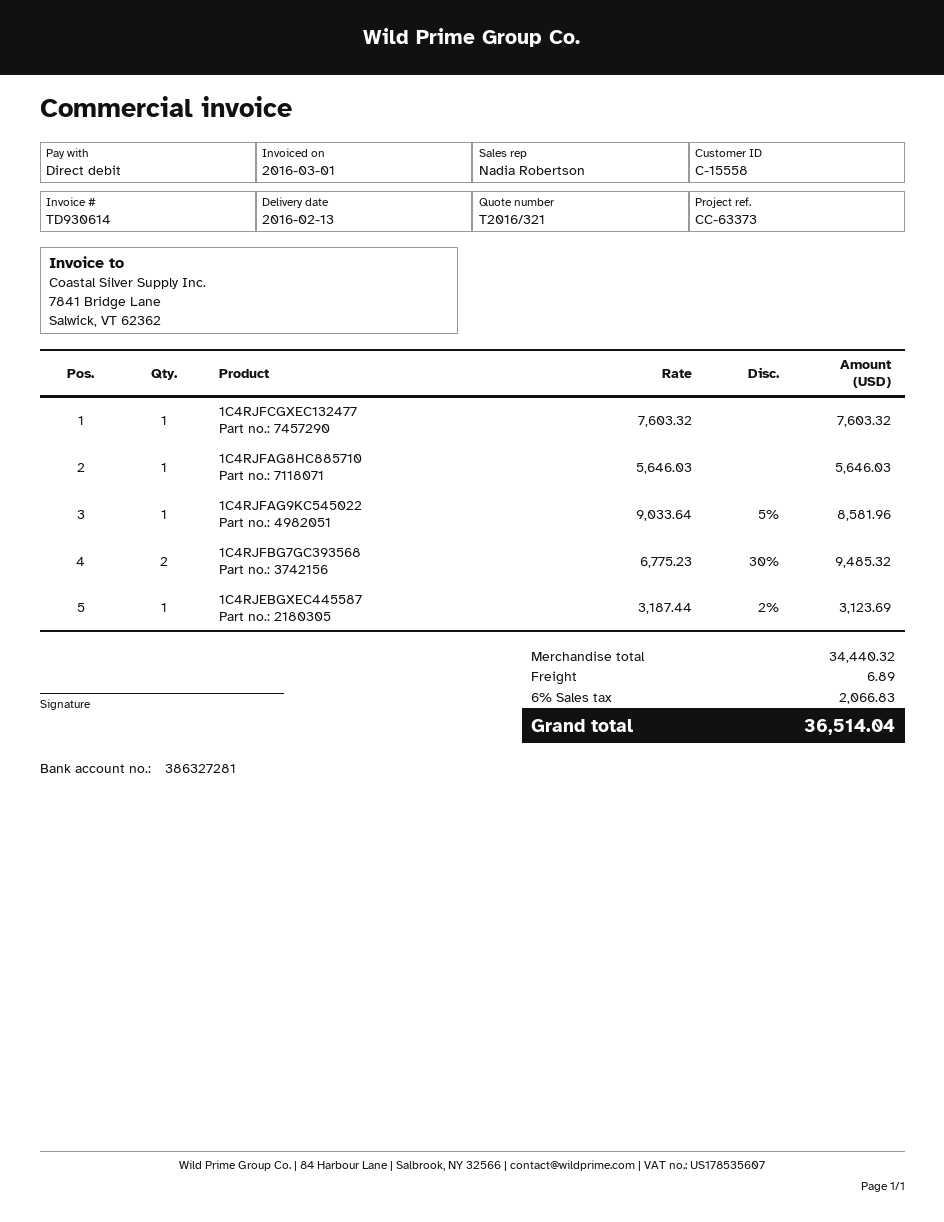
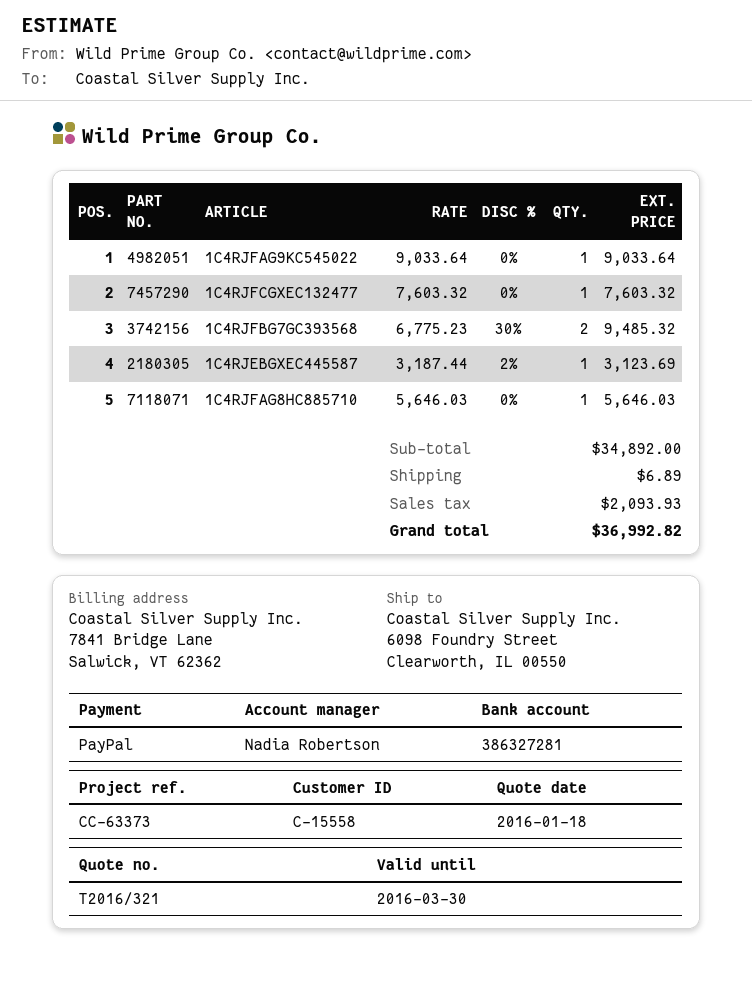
payment method: direct debit -> PayPal
1C4RJFAG9KC545022: 1 x 9033.64 - 5% = 8581.96 -> 1 x 9033.64 = 9033.64
subtotal: 34440.32 -> 34892.00
tax: 2066.83 -> 2093.93
total: 36514.04 -> 36992.82

